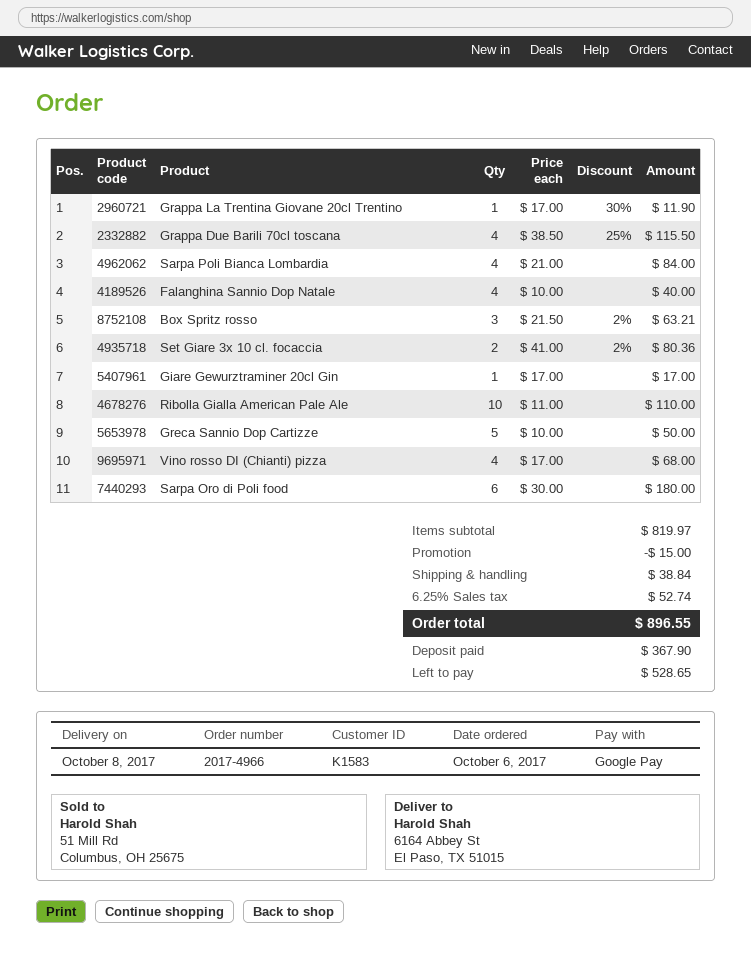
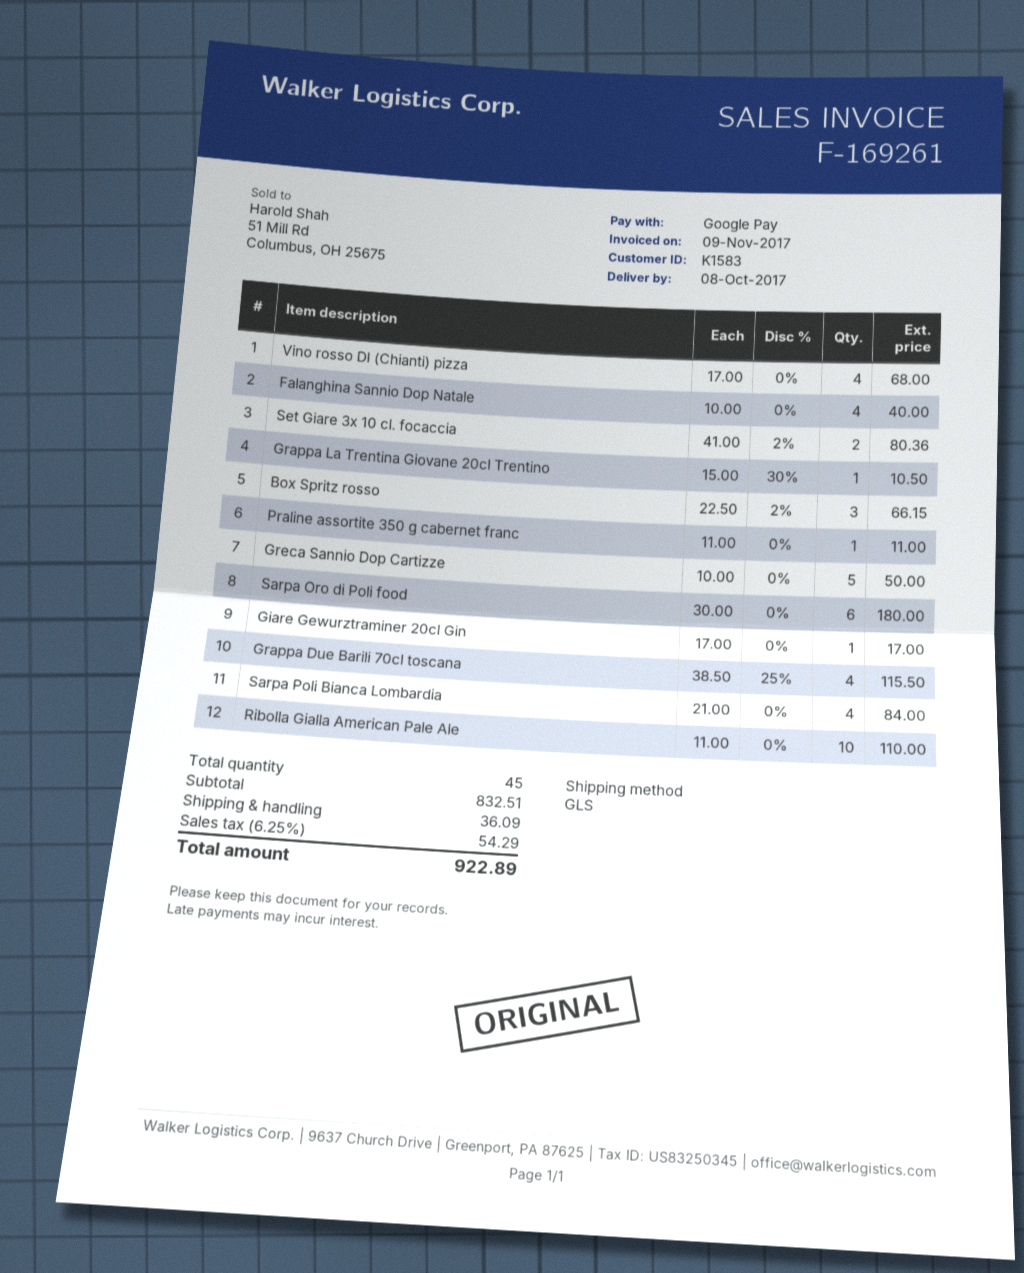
Grappa La Trentina Giovane 20cl Trentino: 1 x 17.00 - 30% = 11.90 -> 1 x 15.00 - 30% = 10.50
Box Spritz rosso: 3 x 21.50 - 2% = 63.21 -> 3 x 22.50 - 2% = 66.15
Praline assortite 350 g cabernet franc: none -> 1 x 11.00 = 11.00
subtotal: 819.97 -> 832.51
discount: 15.00 -> none
shipping: 38.84 -> 36.09
tax: 6.25% = 52.74 -> 6.25% = 54.29
total: 896.55 -> 922.89

